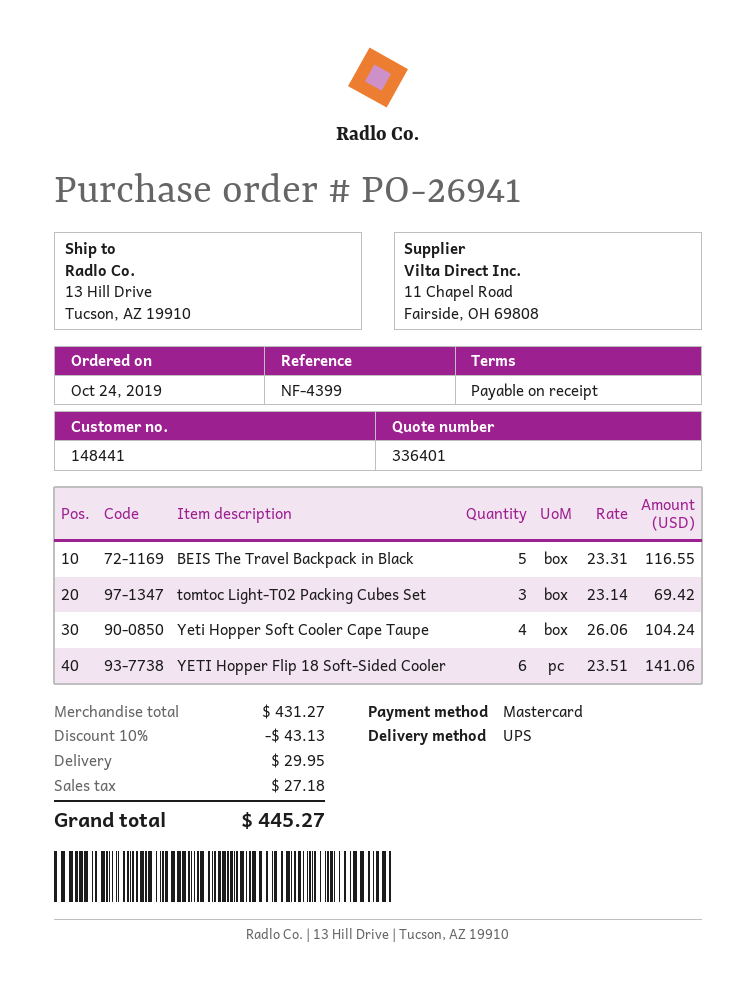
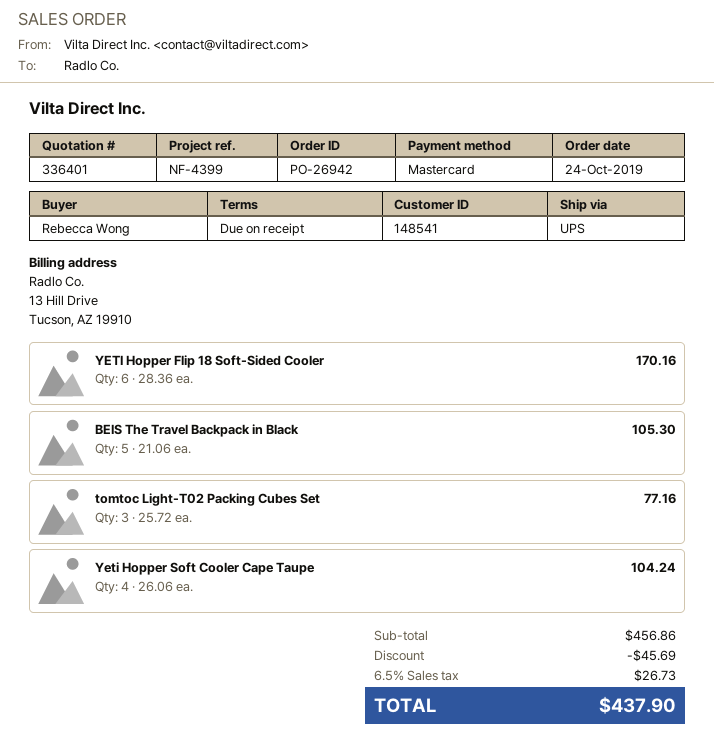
order number: PO-26941 -> PO-26942
customer number: 148441 -> 148541
BEIS The Travel Backpack in Black: 5 x 23.31 = 116.55 -> 5 x 21.06 = 105.30
tomtoc Light-T02 Packing Cubes Set: 3 x 23.14 = 69.42 -> 3 x 25.72 = 77.16
YETI Hopper Flip 18 Soft-Sided Cooler: 6 x 23.51 = 141.06 -> 6 x 28.36 = 170.16
subtotal: 431.27 -> 456.86
discount: 43.13 -> 45.69
shipping: 29.95 -> none
tax: 27.18 -> 26.73
total: 445.27 -> 437.90

